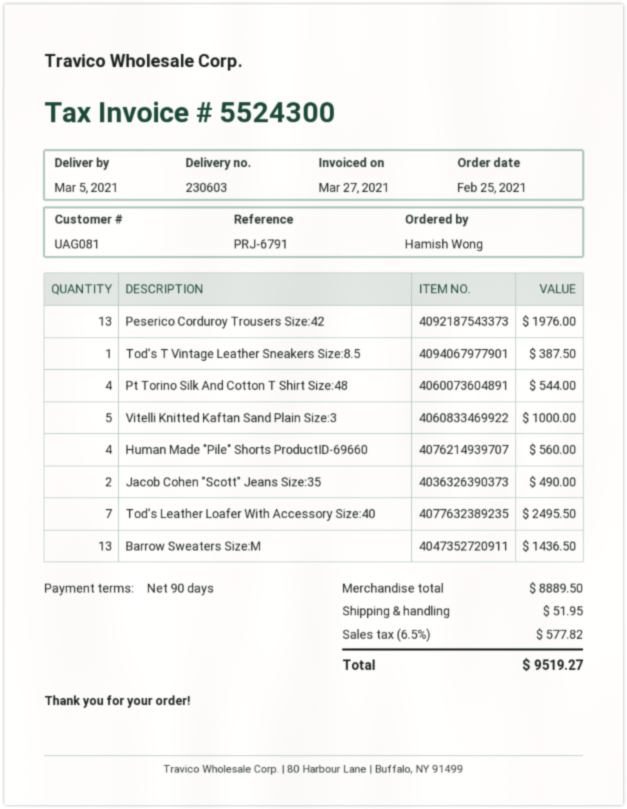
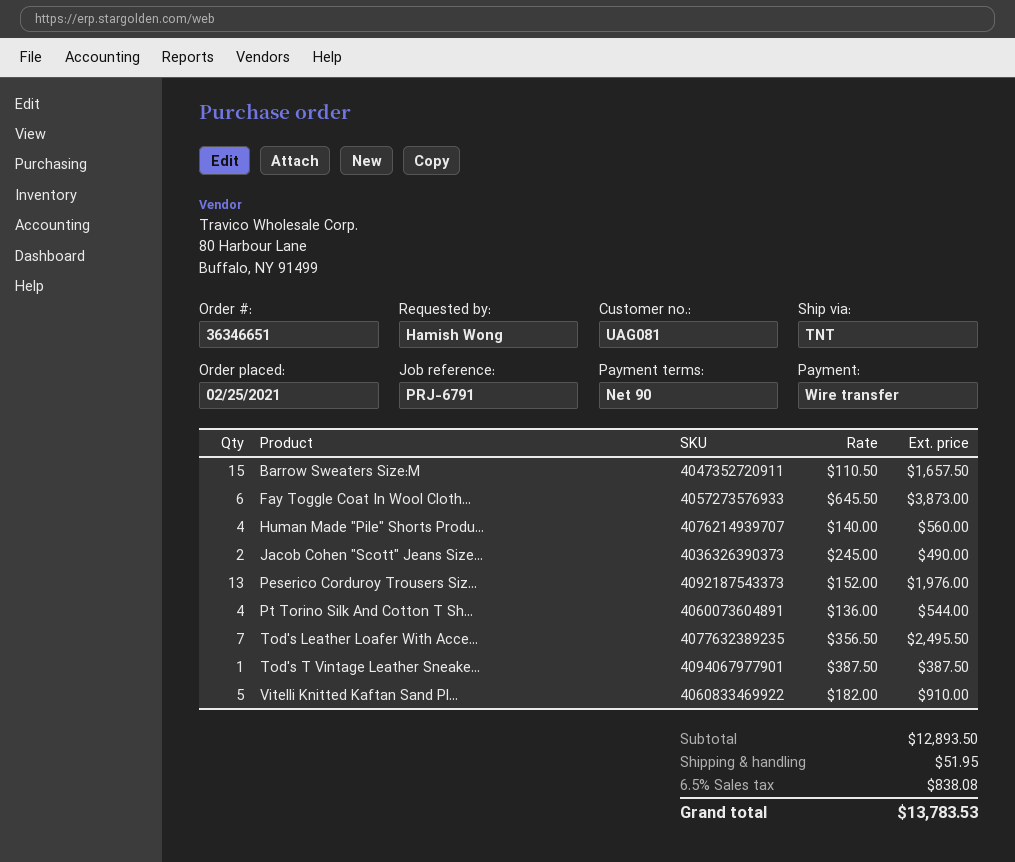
Vitelli Knitted Kaftan Sand Plain Size:3: 5 for 1000.00 -> 5 for 910.00
Barrow Sweaters Size:M: 13 for 1436.50 -> 15 for 1657.50
Fay Toggle Coat In Wool Cloth...: none -> 6 for 3873.00
subtotal: 8889.50 -> 12893.50
tax: 6.5% = 577.82 -> 6.5% = 838.08
total: 9519.27 -> 13783.53

